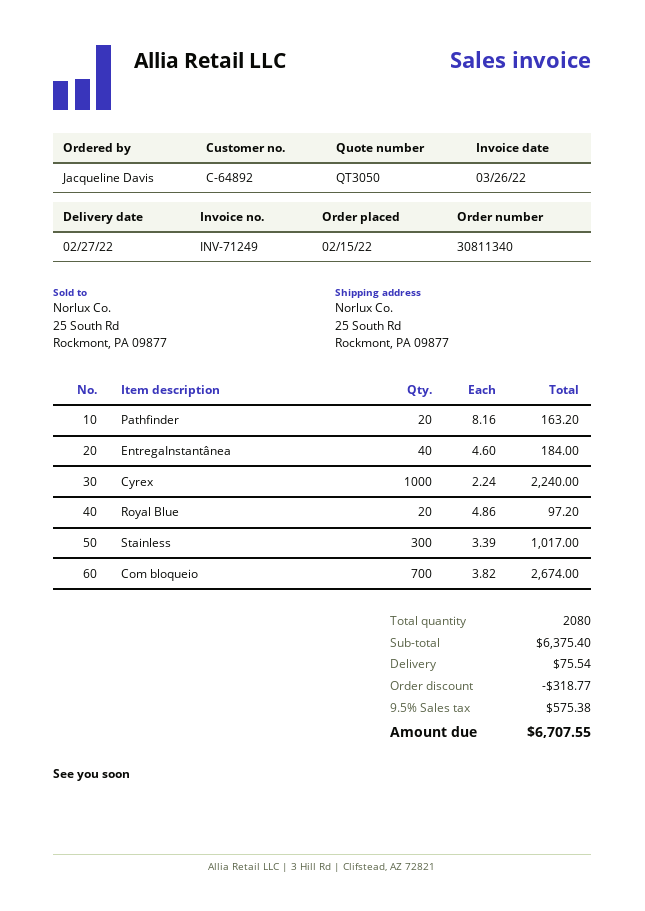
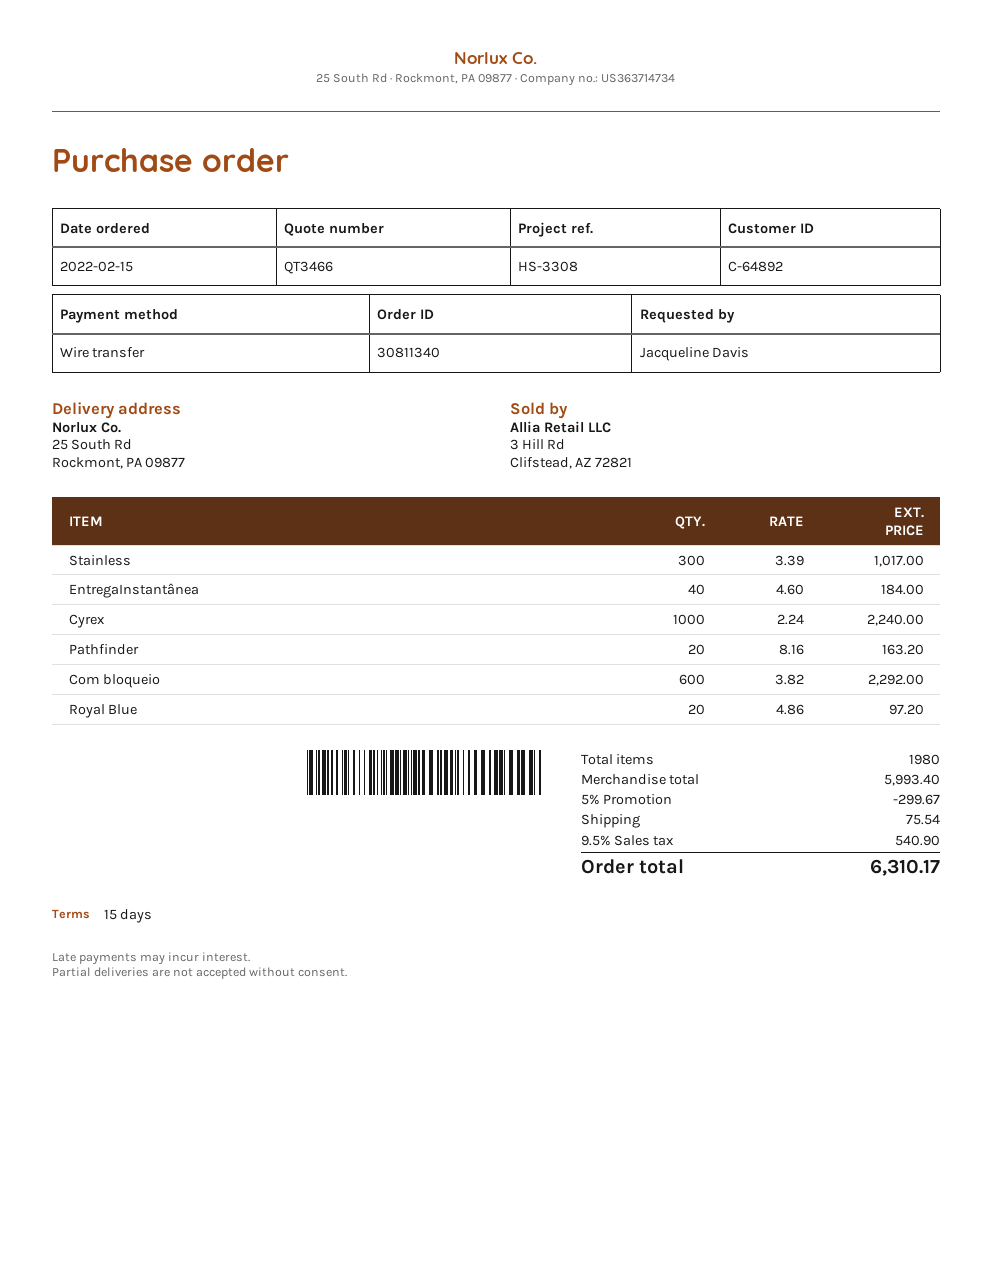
quote number: QT3050 -> QT3466
Com bloqueio: 700 x 3.82 = 2674.00 -> 600 x 3.82 = 2292.00
total quantity: 2080 -> 1980
subtotal: 6375.40 -> 5993.40
discount: 318.77 -> 299.67
tax: 9.5% = 575.38 -> 9.5% = 540.90
total: 6707.55 -> 6310.17

